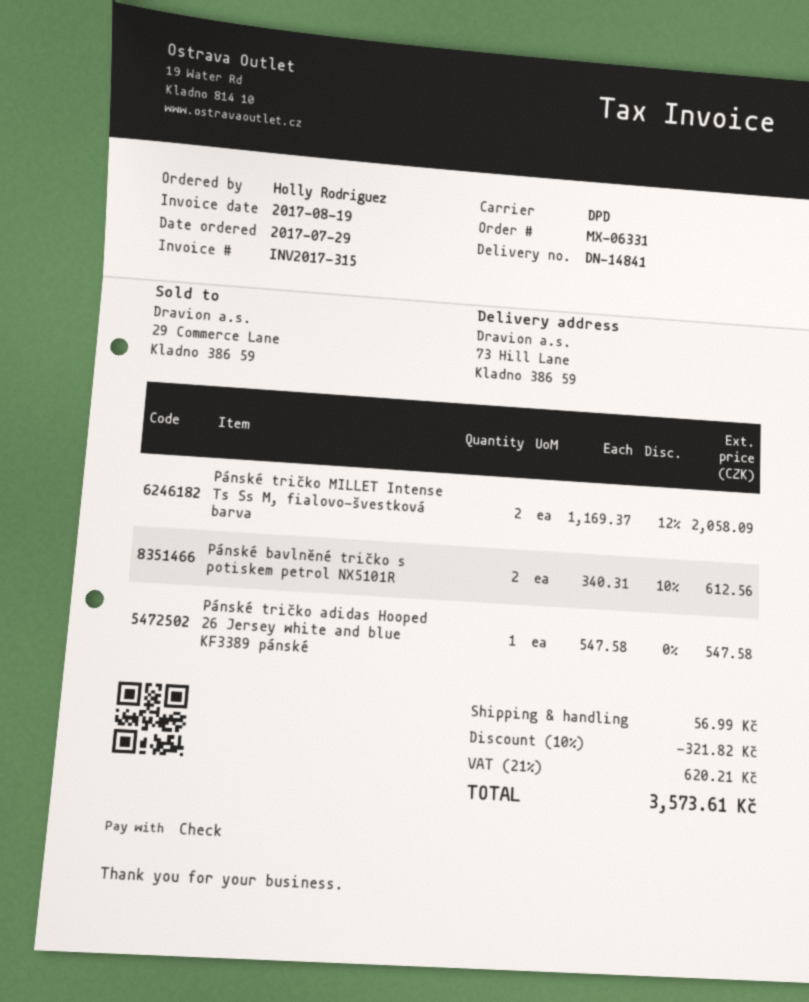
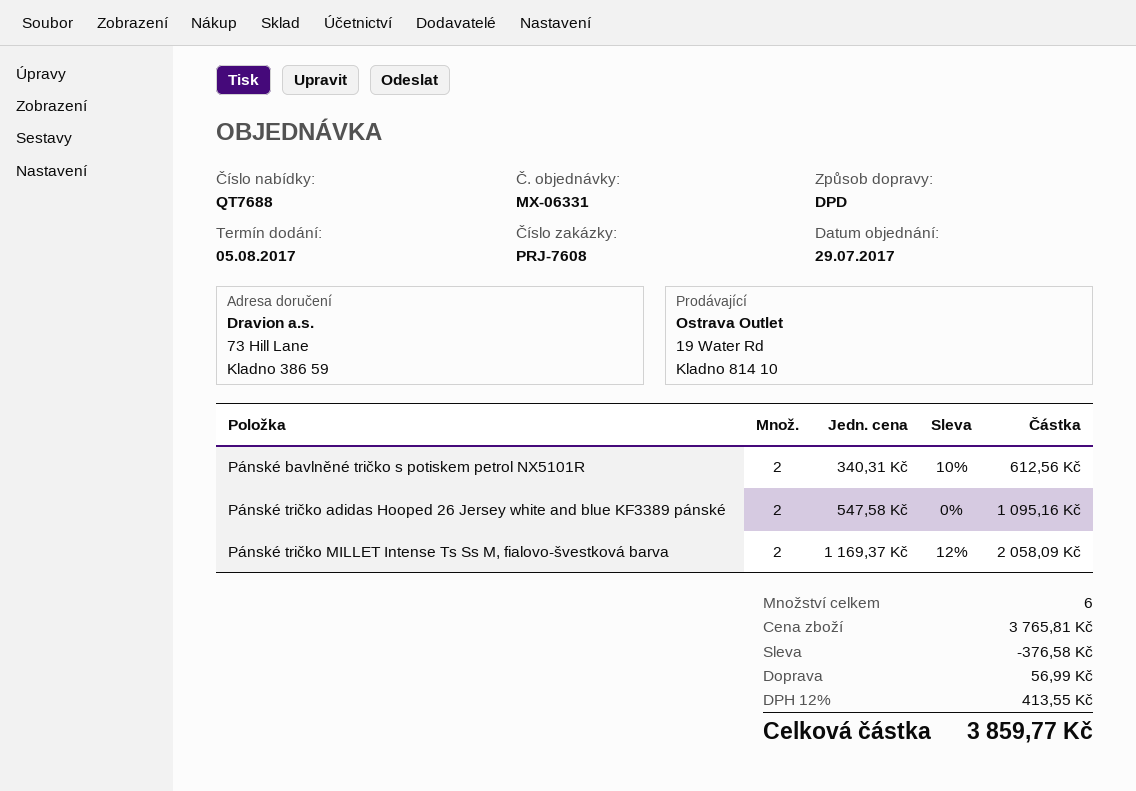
Pánské tričko adidas Hooped 26 Jersey white and blue KF3389 pánské: 1 x 547.58 = 547.58 -> 2 x 547.58 = 1095.16
discount: 321.82 -> 376.58
tax: 21% = 620.21 -> 12% = 413.55
total: 3573.61 -> 3859.77

